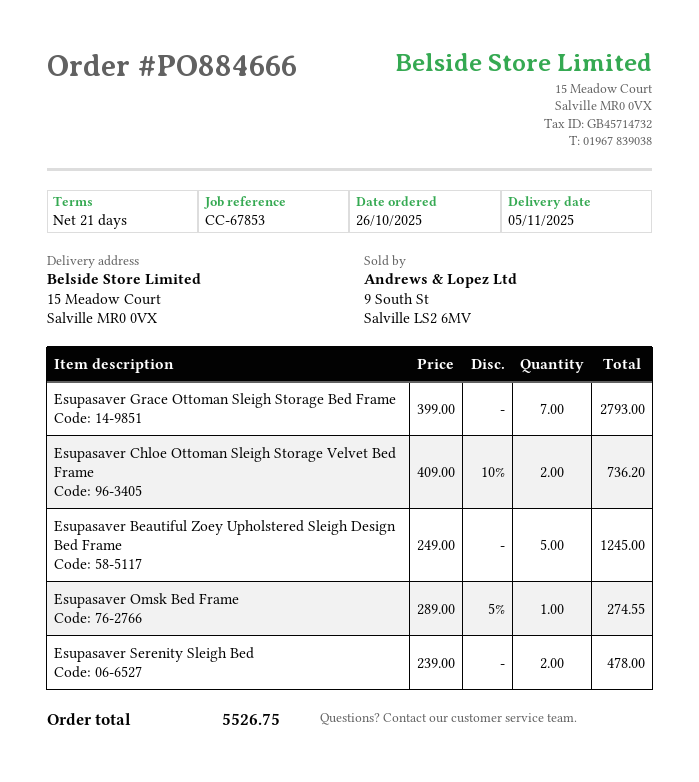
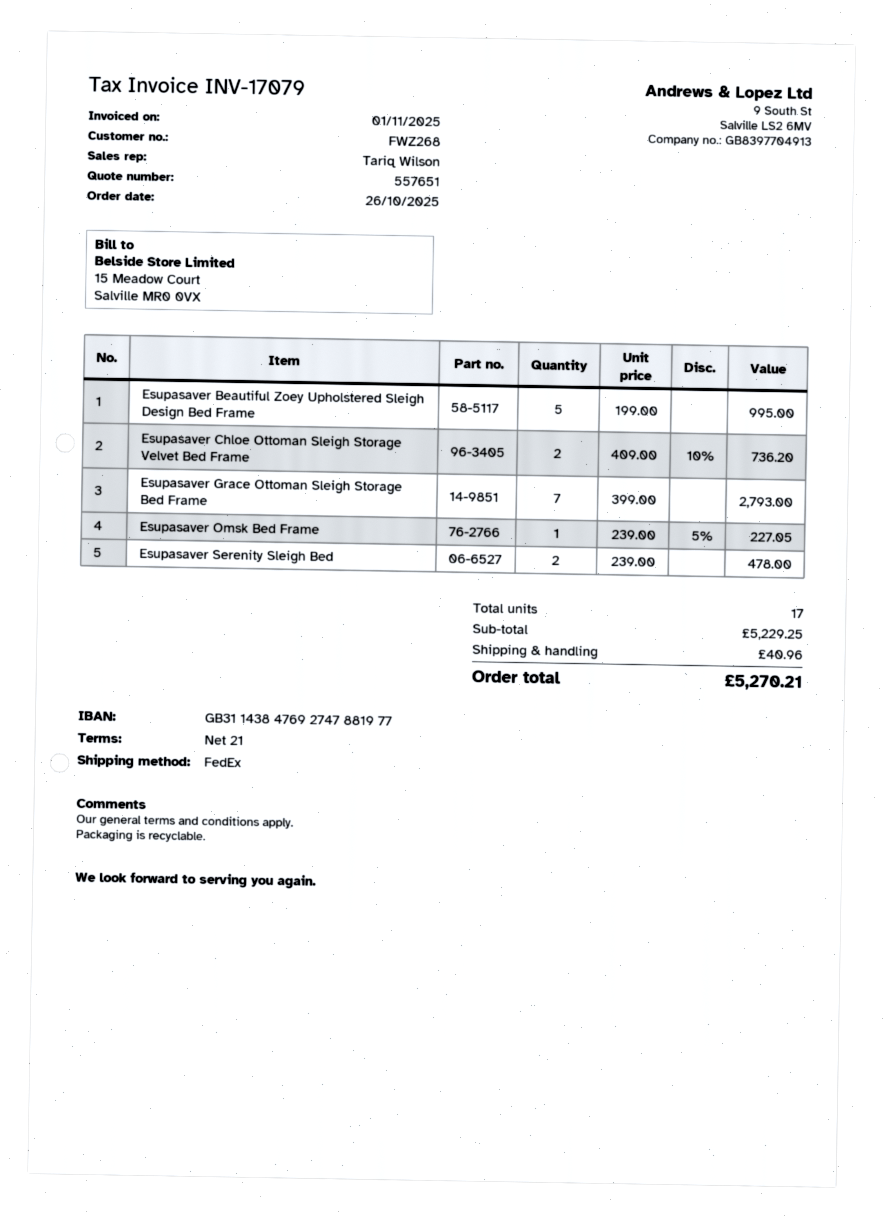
Esupasaver Beautiful Zoey Upholstered Sleigh Design Bed Frame: 5 x 249.00 = 1245.00 -> 5 x 199.00 = 995.00
Esupasaver Omsk Bed Frame: 1 x 289.00 - 5% = 274.55 -> 1 x 239.00 - 5% = 227.05
shipping: none -> 40.96
total: 5526.75 -> 5270.21

